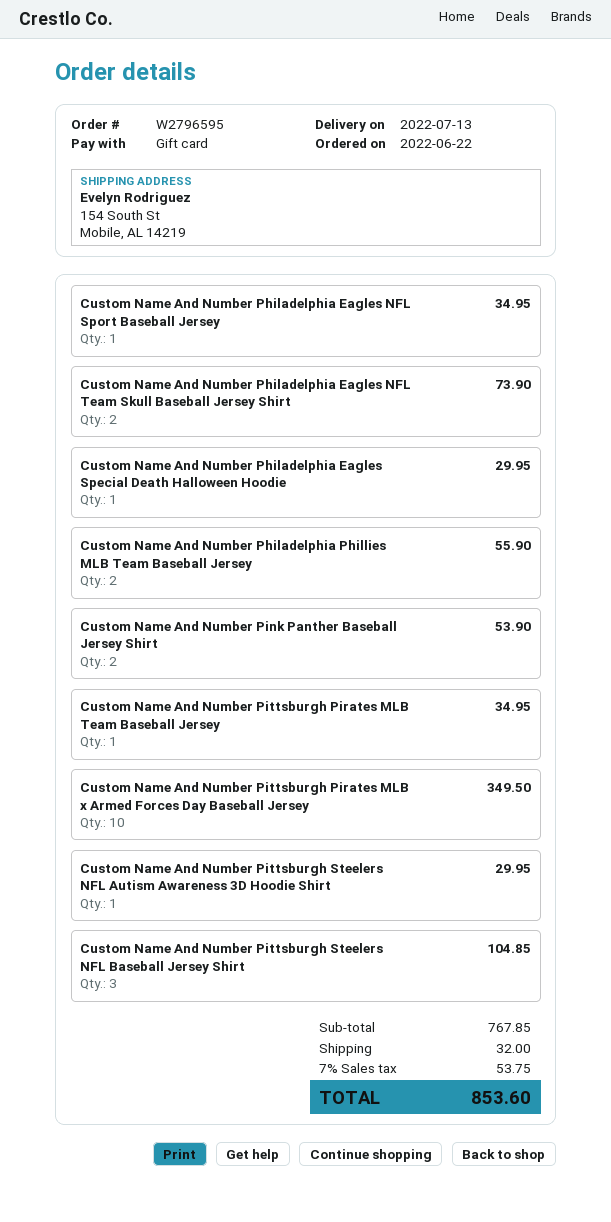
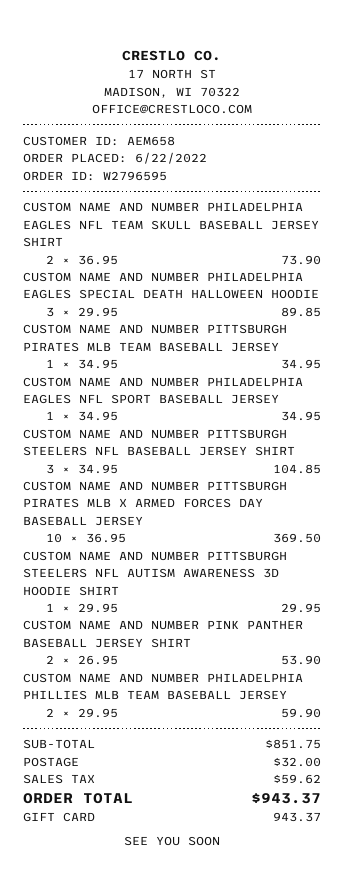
Custom Name And Number Philadelphia Eagles Special Death Halloween Hoodie: 1 for 29.95 -> 3 for 89.85
Custom Name And Number Philadelphia Phillies MLB Team Baseball Jersey: 2 for 55.90 -> 2 for 59.90
Custom Name And Number Pittsburgh Pirates MLB x Armed Forces Day Baseball Jersey: 10 for 349.50 -> 10 for 369.50
subtotal: 767.85 -> 851.75
tax: 53.75 -> 59.62
total: 853.60 -> 943.37

